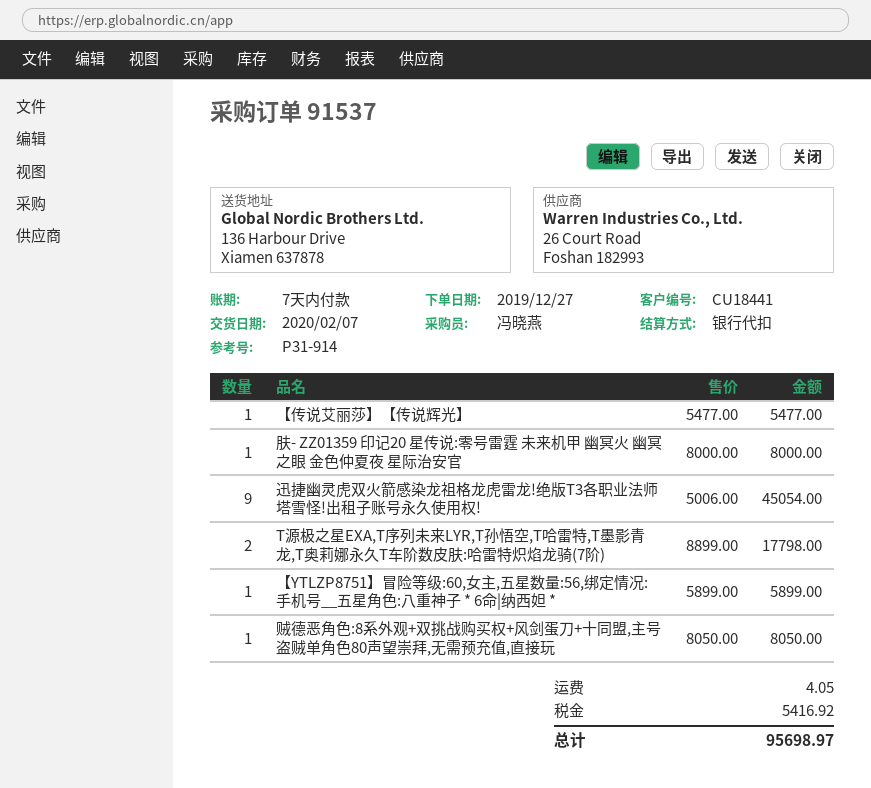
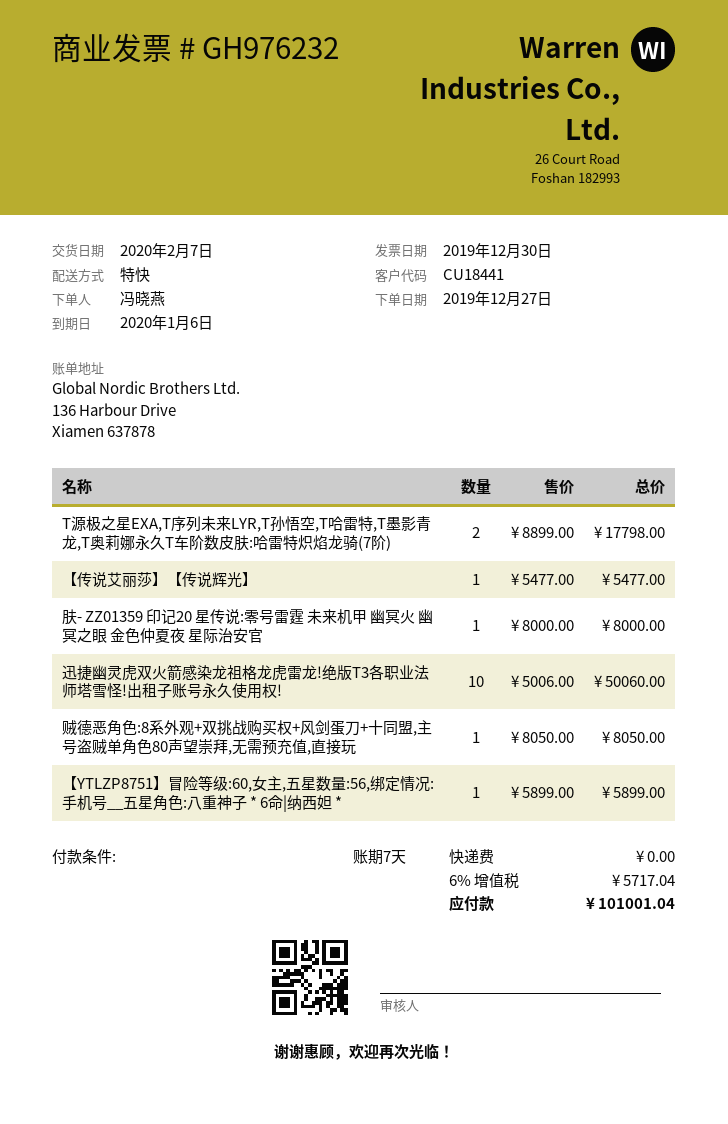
迅捷幽灵虎双火箭感染龙祖格龙虎雷龙!绝版T3各职业法师塔雪怪!出租子账号永久使用权!: 9 x 5006.00 = 45054.00 -> 10 x 5006.00 = 50060.00
shipping: 4.05 -> 0.00
tax: 5416.92 -> 5717.04
total: 95698.97 -> 101001.04

